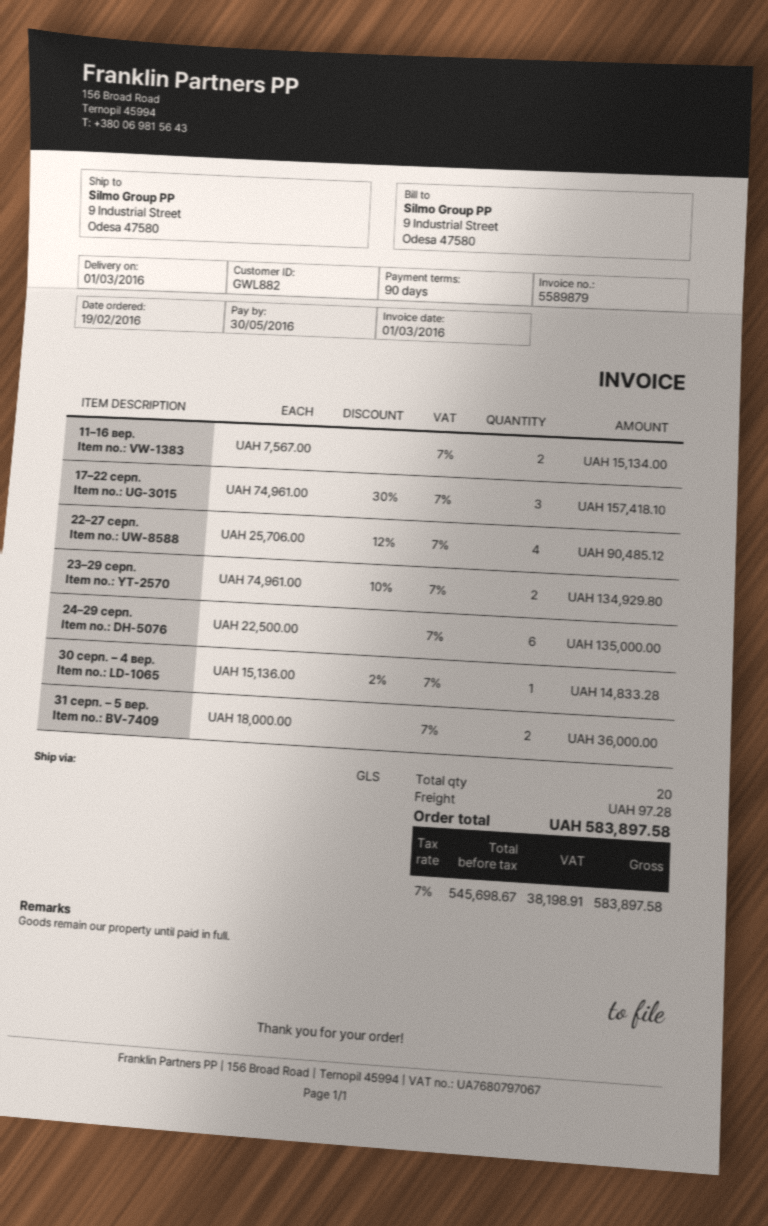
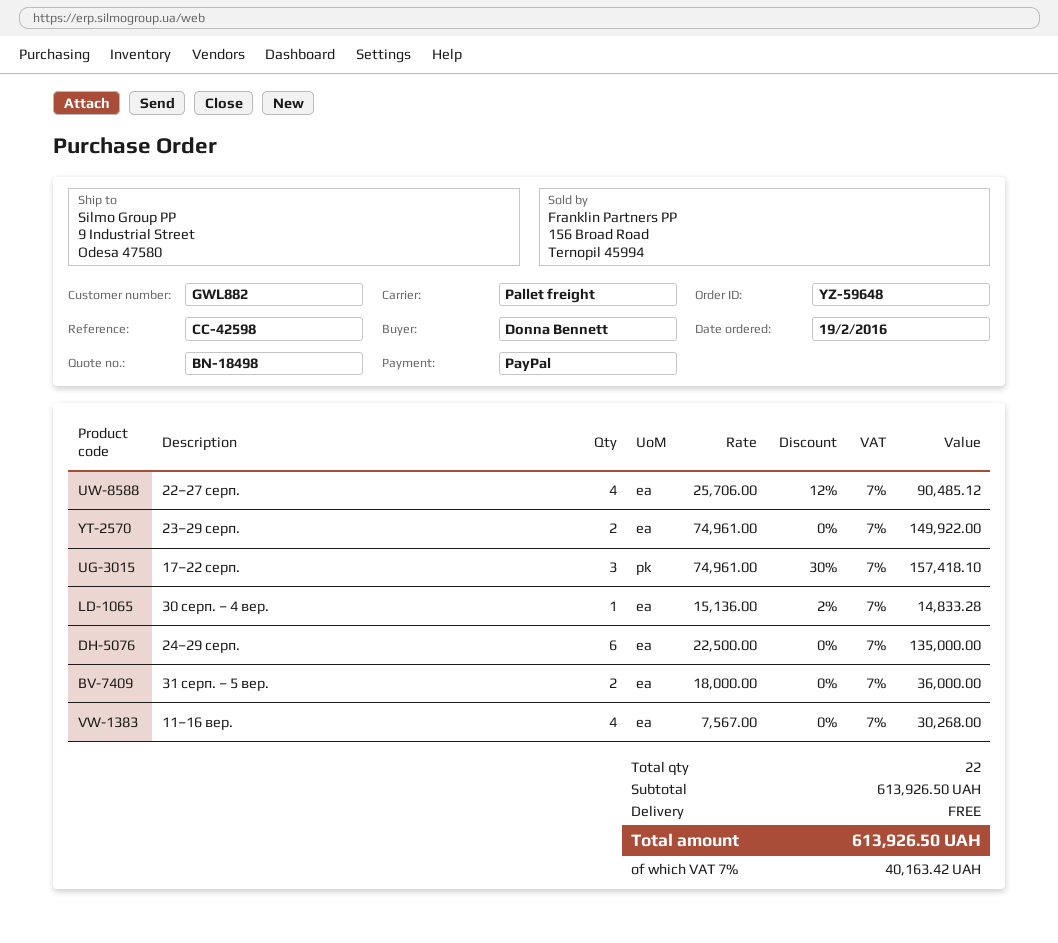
shipping method: GLS -> pallet freight
11–16 вер.: 2 x 7567.00 = 15134.00 -> 4 x 7567.00 = 30268.00
23–29 серп.: 2 x 74961.00 - 10% = 134929.80 -> 2 x 74961.00 = 149922.00
total quantity: 20 -> 22
shipping: 97.28 -> 0.00
tax: 7% = 38198.91 -> 7% = 40163.42
total: 583897.58 -> 613926.50

